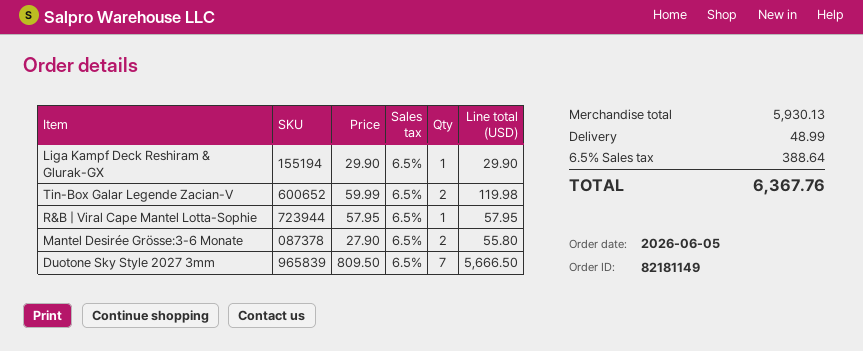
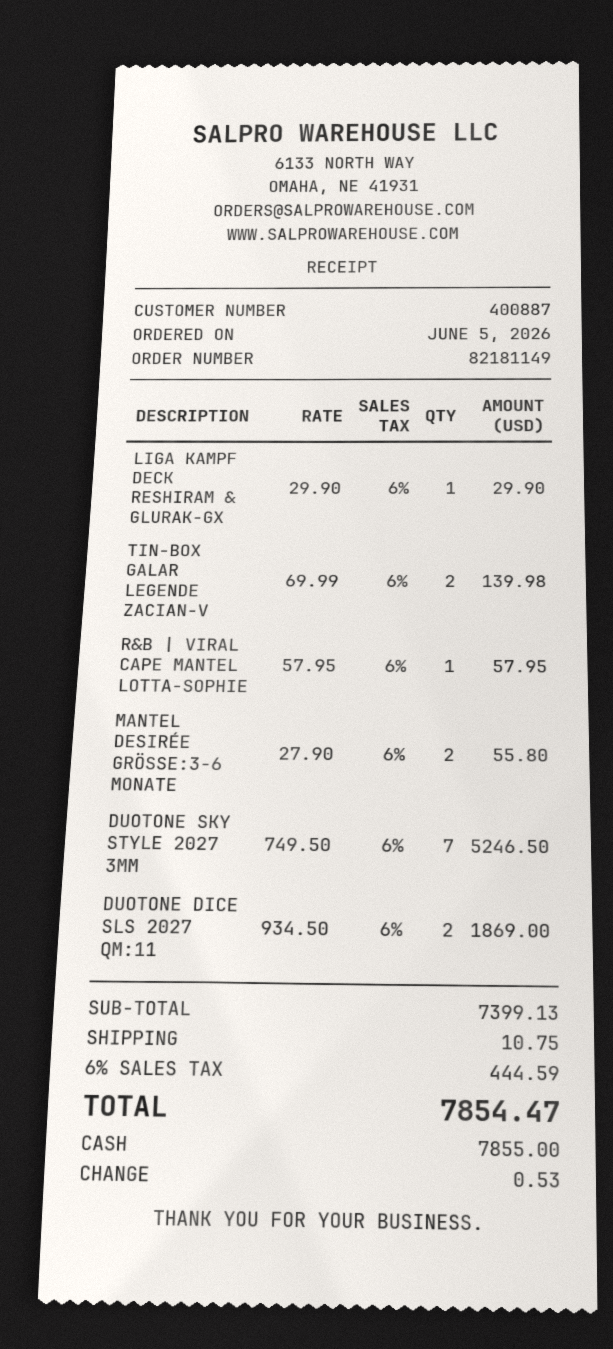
Tin-Box Galar Legende Zacian-V: 2 x 59.99 = 119.98 -> 2 x 69.99 = 139.98
Duotone Sky Style 2027 3mm: 7 x 809.50 = 5666.50 -> 7 x 749.50 = 5246.50
DUOTONE DICE SLS 2027 QM:11: none -> 2 x 934.50 = 1869.00
subtotal: 5930.13 -> 7399.13
shipping: 48.99 -> 10.75
tax: 6.5% = 388.64 -> 6% = 444.59
total: 6367.76 -> 7854.47

